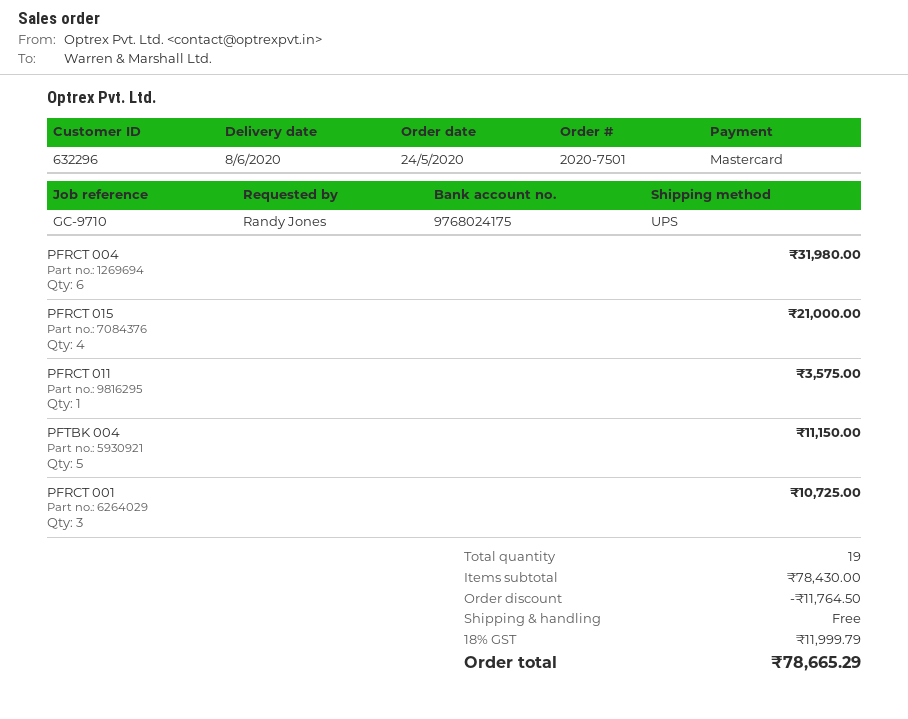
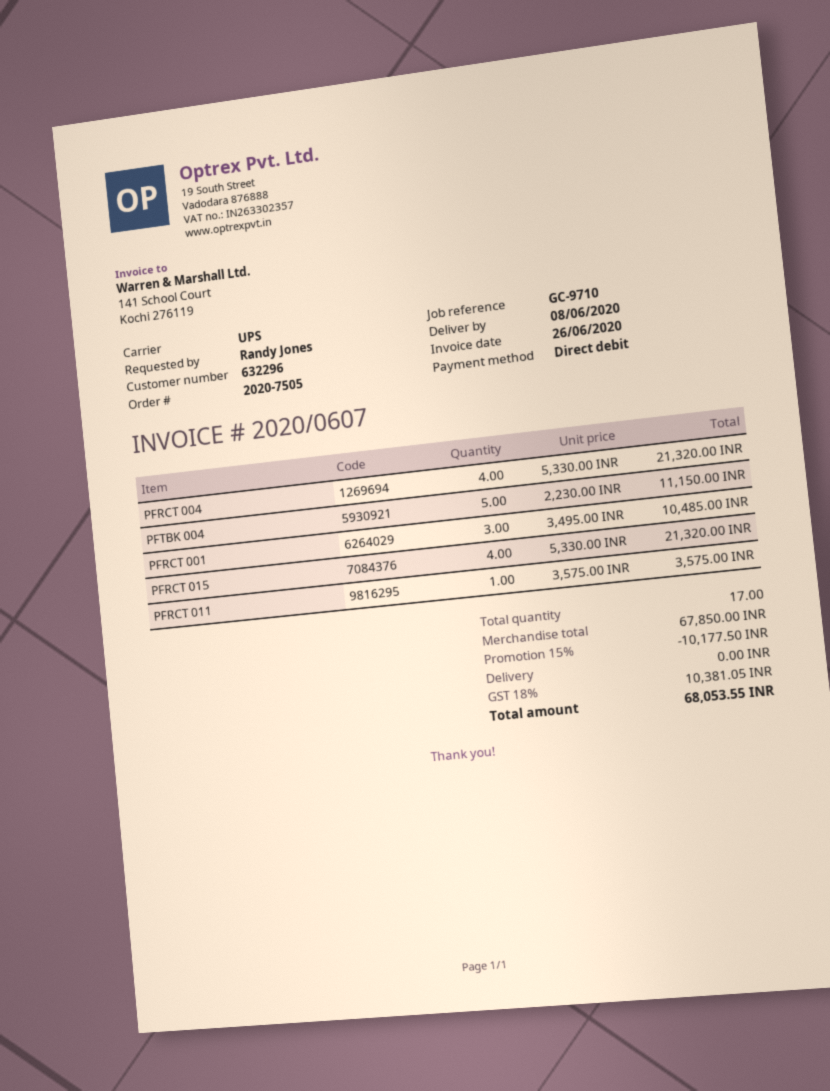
order number: 2020-7501 -> 2020-7505
payment method: Mastercard -> direct debit
PFRCT 004: 6 for 31980.00 -> 4 for 21320.00
PFRCT 015: 4 for 21000.00 -> 4 for 21320.00
PFRCT 001: 3 for 10725.00 -> 3 for 10485.00
total quantity: 19 -> 17
subtotal: 78430.00 -> 67850.00
discount: 11764.50 -> 10177.50
tax: 18% = 11999.79 -> 18% = 10381.05
total: 78665.29 -> 68053.55

